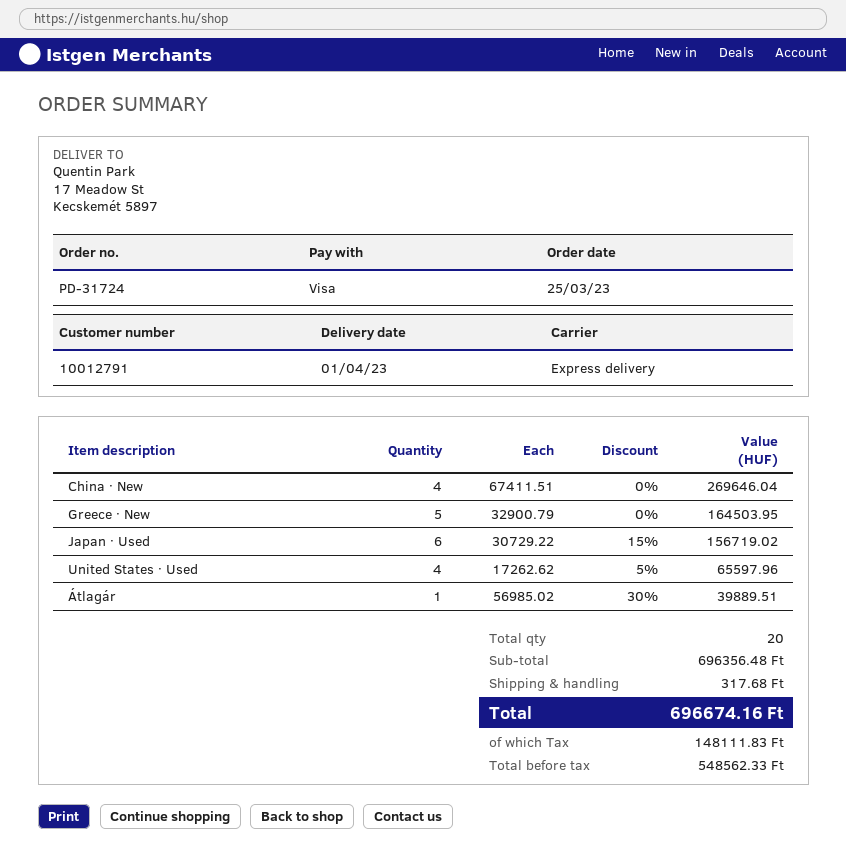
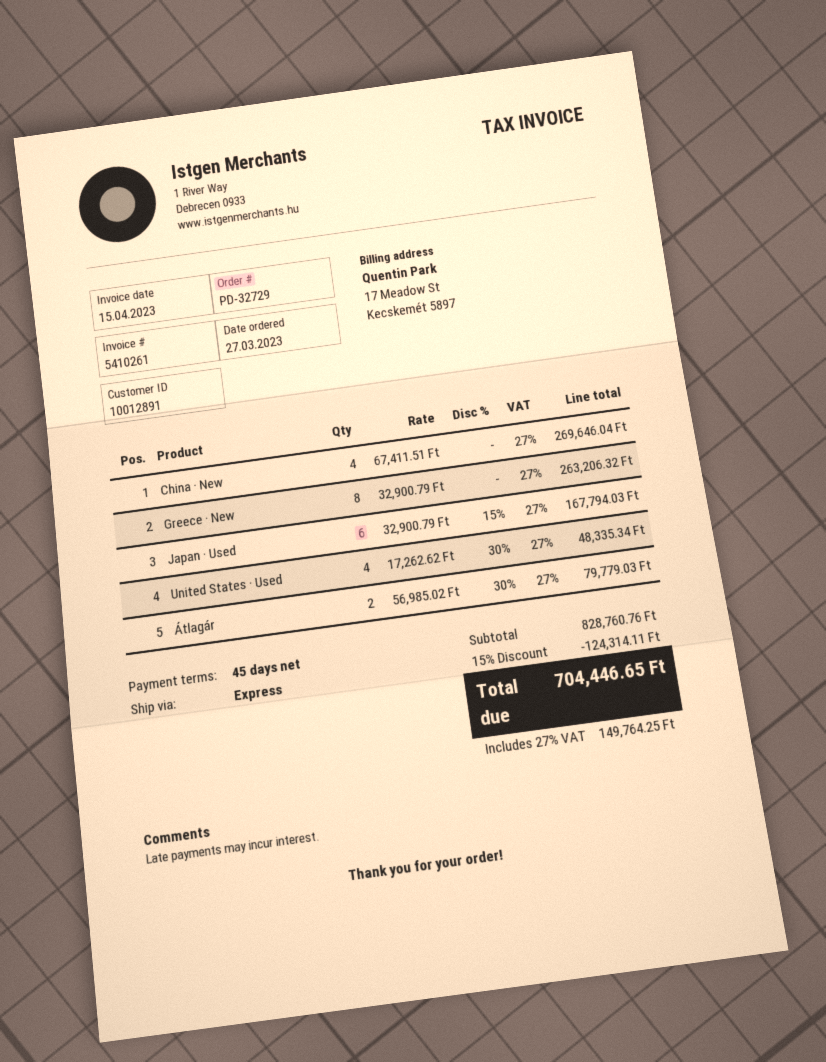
order number: PD-31724 -> PD-32729
order date: 2023-03-25 -> 2023-03-27
customer number: 10012791 -> 10012891
Greece · New: 5 x 32900.79 = 164503.95 -> 8 x 32900.79 = 263206.32
Japan · Used: 6 x 30729.22 - 15% = 156719.02 -> 6 x 32900.79 - 15% = 167794.03
United States · Used: 4 x 17262.62 - 5% = 65597.96 -> 4 x 17262.62 - 30% = 48335.34
Átlagár: 1 x 56985.02 - 30% = 39889.51 -> 2 x 56985.02 - 30% = 79779.03
subtotal: 696356.48 -> 828760.76
discount: none -> 15% = 124314.11
shipping: 317.68 -> none
tax: 148111.83 -> 149764.25
total: 696674.16 -> 704446.65

